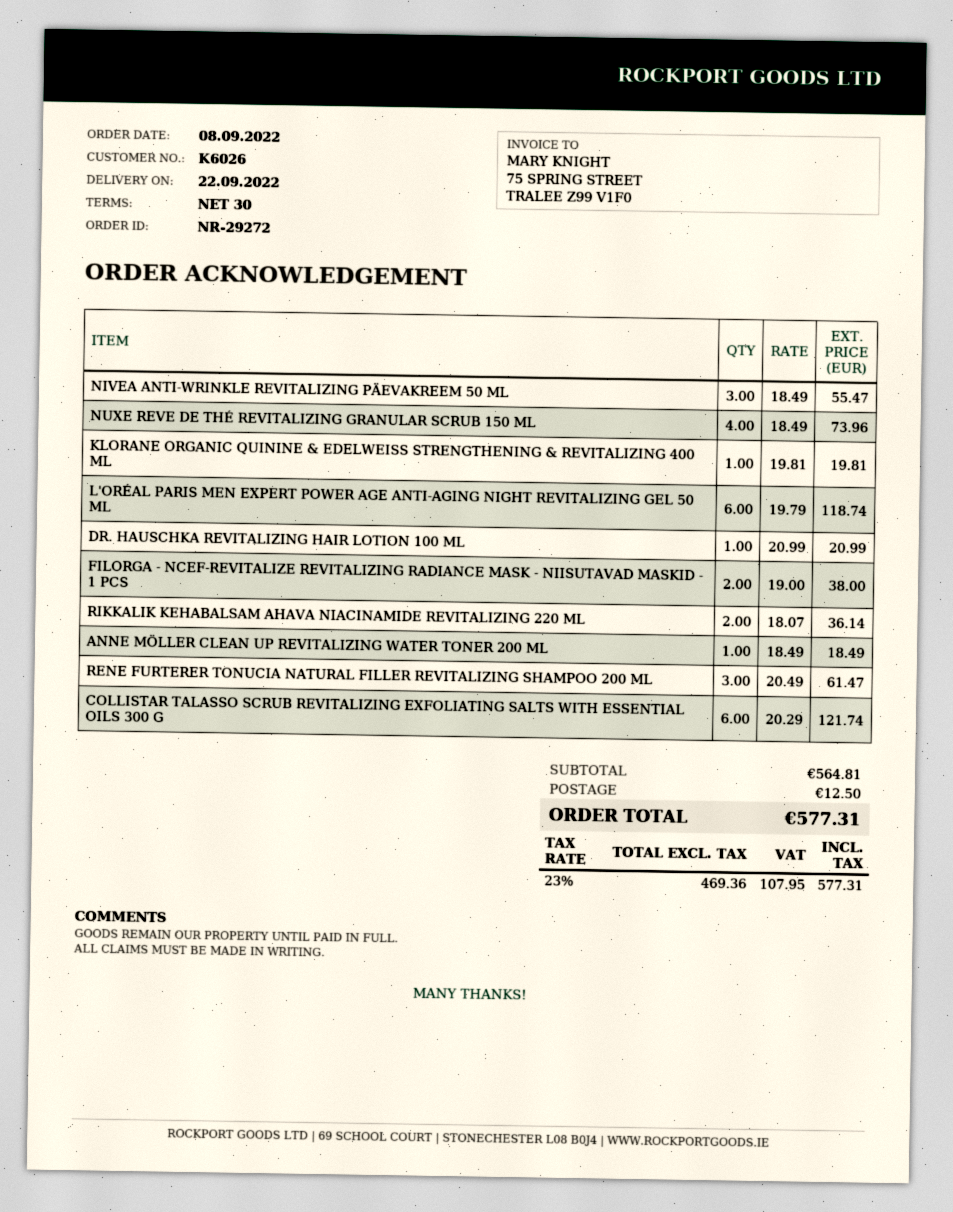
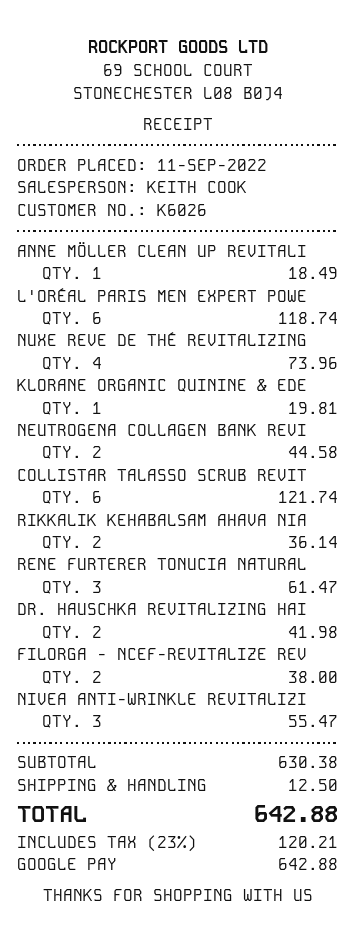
order date: 2022-09-08 -> 2022-09-11
DR. HAUSCHKA REVITALIZING HAIR LOTION 100 ML: 1 for 20.99 -> 2 for 41.98
NEUTROGENA COLLAGEN BANK REVI: none -> 2 for 44.58
subtotal: 564.81 -> 630.38
tax: 23% = 107.95 -> 23% = 120.21
total: 577.31 -> 642.88

